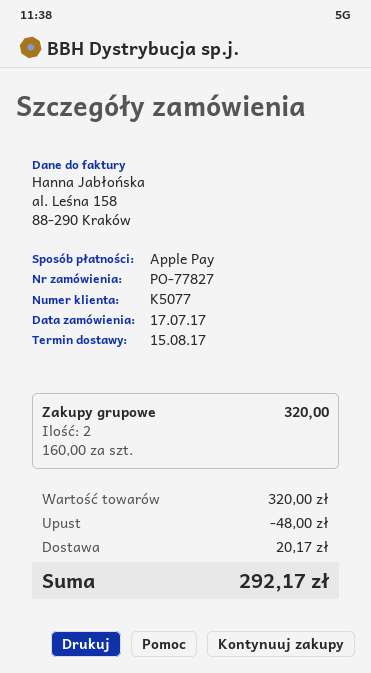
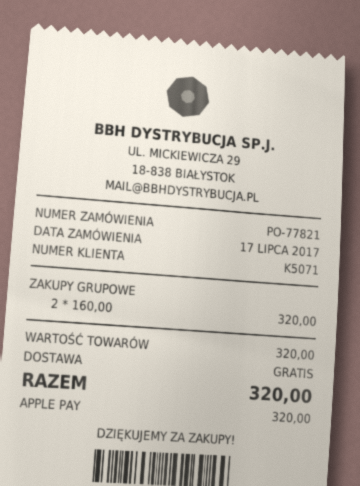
order number: PO-77827 -> PO-77821
customer number: K5077 -> K5071
discount: 48.00 -> none
shipping: 20.17 -> 0.00
total: 292.17 -> 320.00

